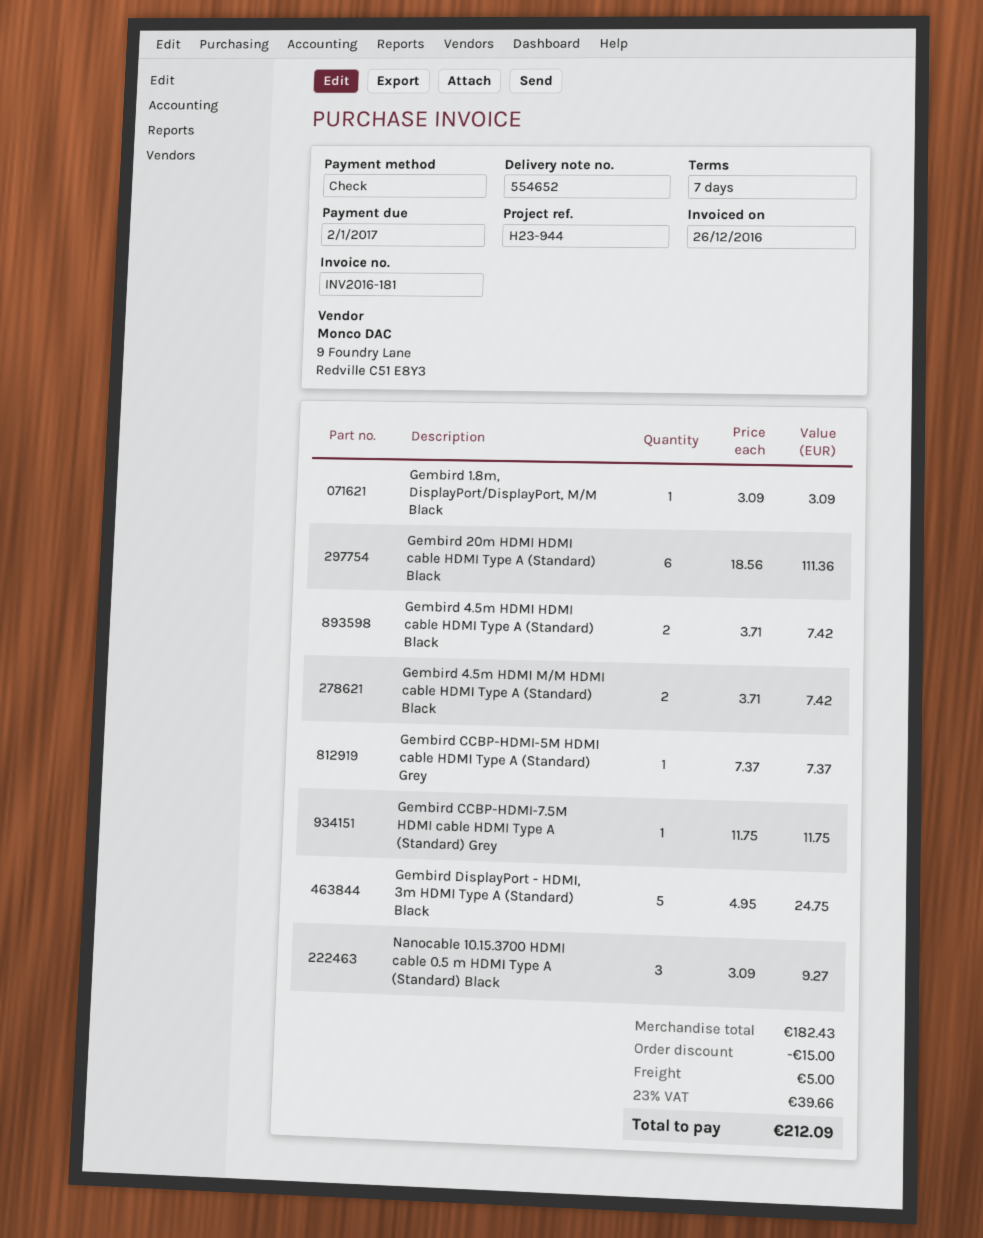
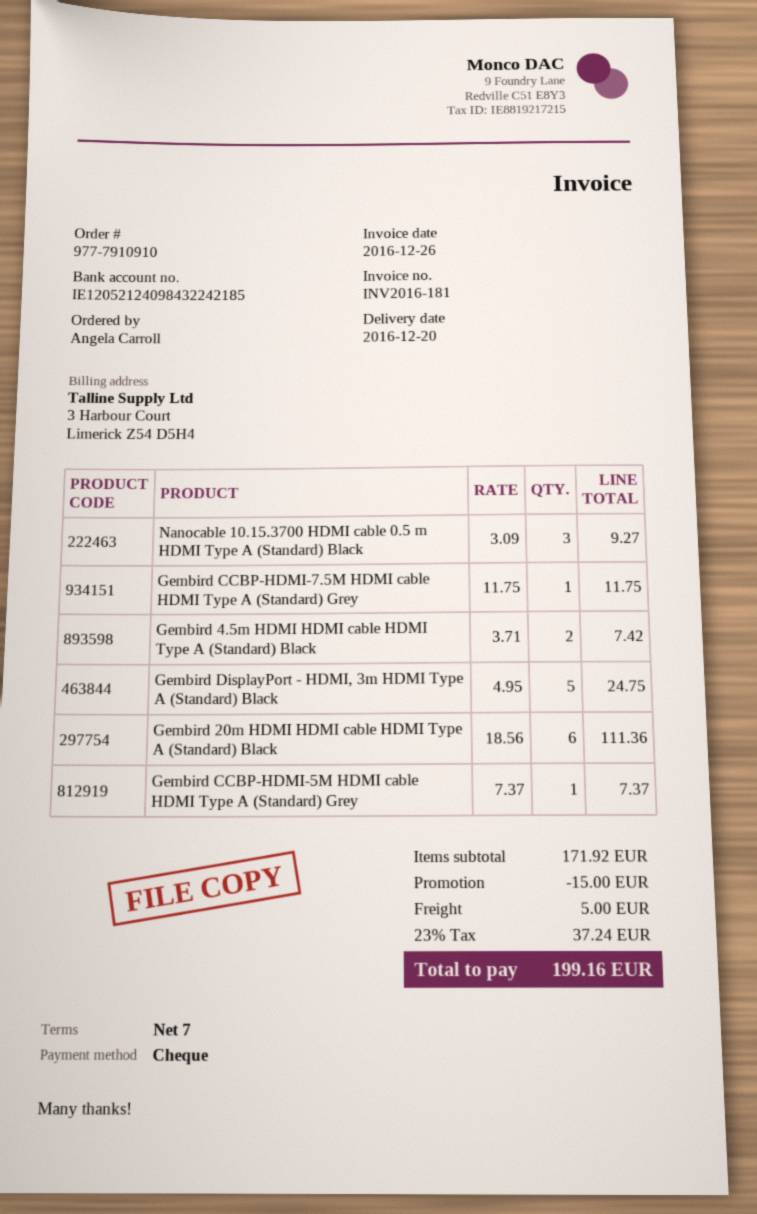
Gembird 1.8m, DisplayPort/DisplayPort, M/M Black: 1 x 3.09 = 3.09 -> none
Gembird 4.5m HDMI M/M HDMI cable HDMI Type A (Standard) Black: 2 x 3.71 = 7.42 -> none
subtotal: 182.43 -> 171.92
tax: 23% = 39.66 -> 23% = 37.24
total: 212.09 -> 199.16

